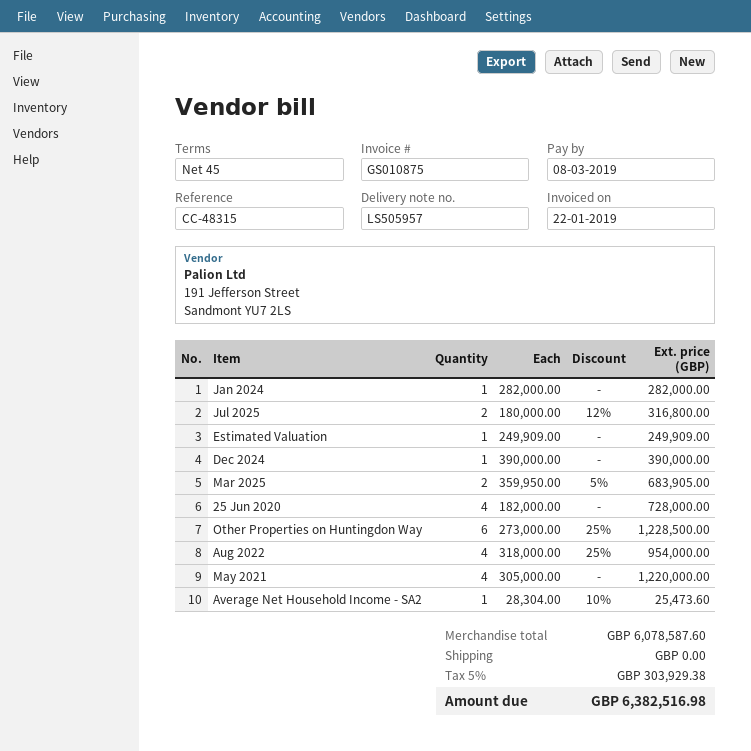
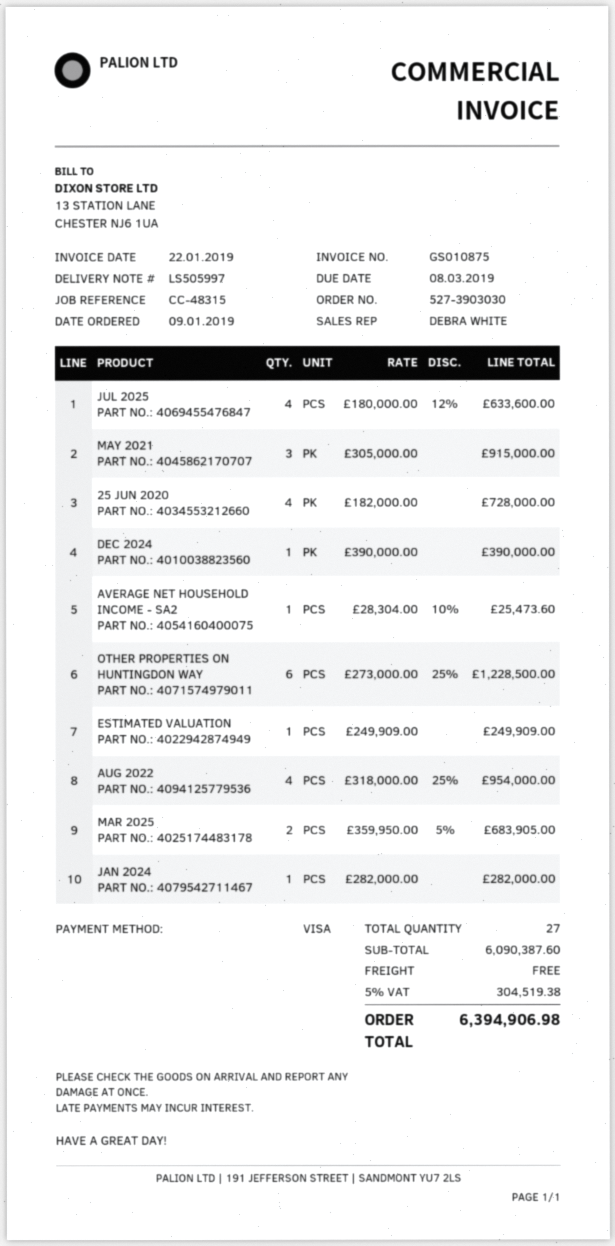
delivery note number: LS505957 -> LS505997
Jul 2025: 2 x 180000.00 - 12% = 316800.00 -> 4 x 180000.00 - 12% = 633600.00
May 2021: 4 x 305000.00 = 1220000.00 -> 3 x 305000.00 = 915000.00
subtotal: 6078587.60 -> 6090387.60
tax: 5% = 303929.38 -> 5% = 304519.38
total: 6382516.98 -> 6394906.98

